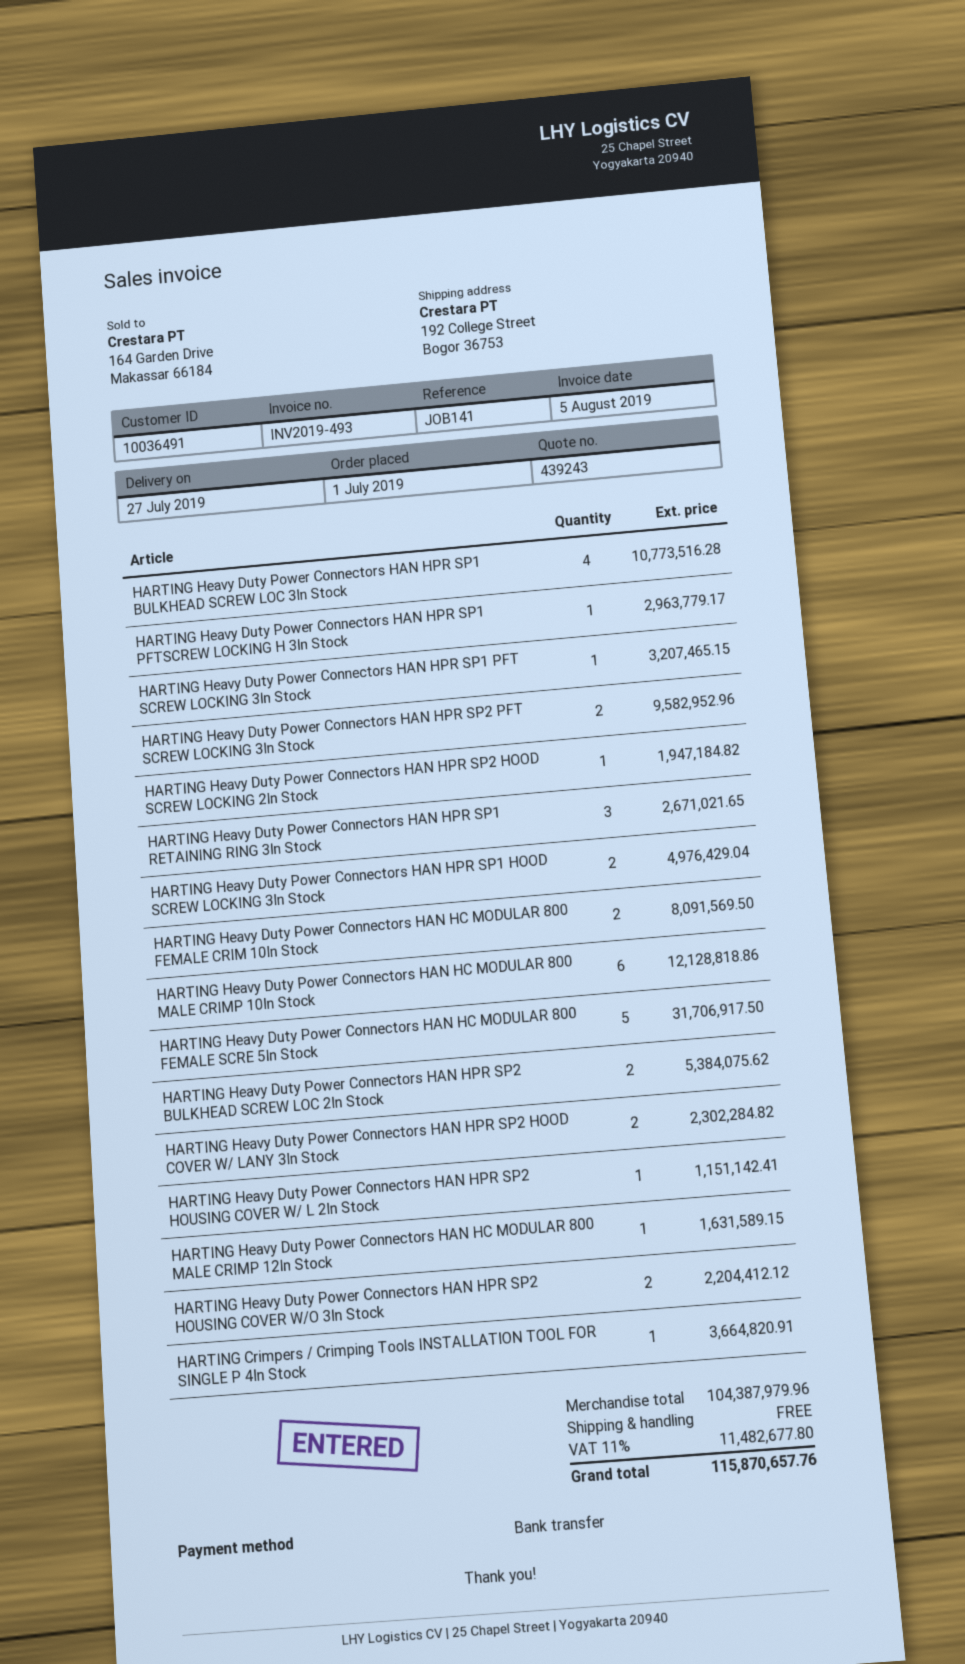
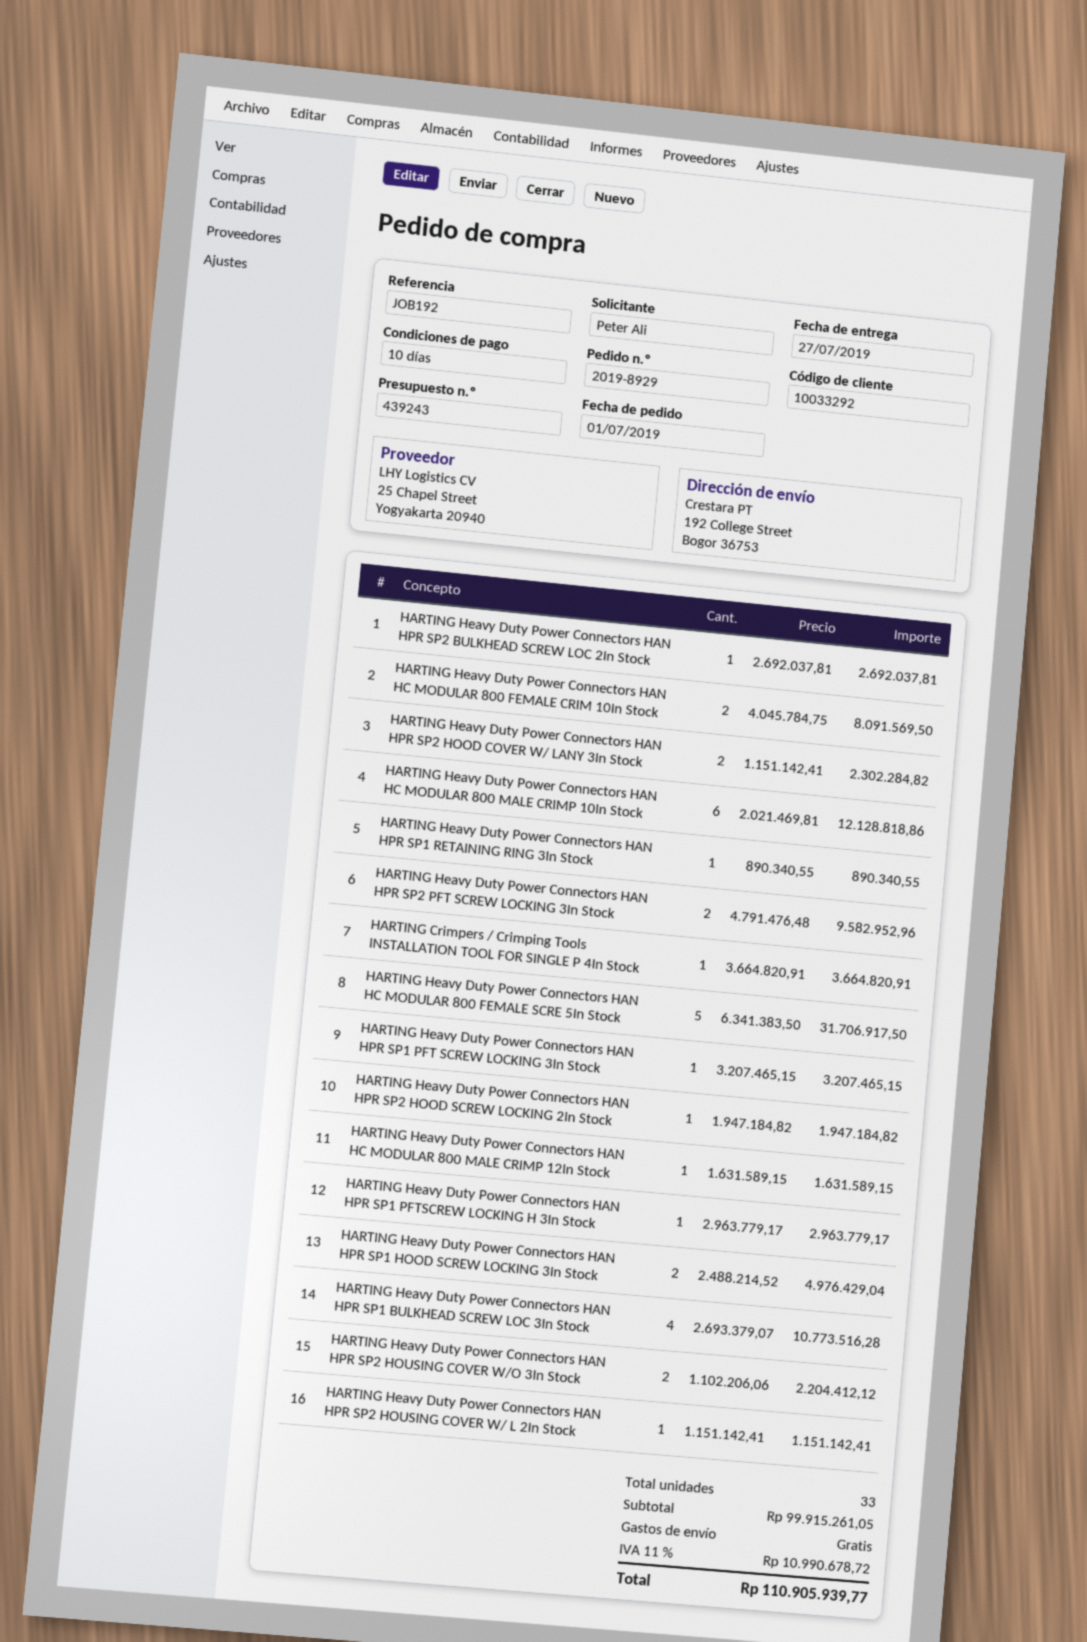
customer number: 10036491 -> 10033292
reference: JOB141 -> JOB192
HARTING Heavy Duty Power Connectors HAN HPR SP1 RETAINING RING 3In Stock: 3 for 2671021.65 -> 1 for 890340.55
HARTING Heavy Duty Power Connectors HAN HPR SP2 BULKHEAD SCREW LOC 2In Stock: 2 for 5384075.62 -> 1 for 2692037.81
subtotal: 104387979.96 -> 99915261.05
tax: 11% = 11482677.80 -> 11% = 10990678.72
total: 115870657.76 -> 110905939.77

